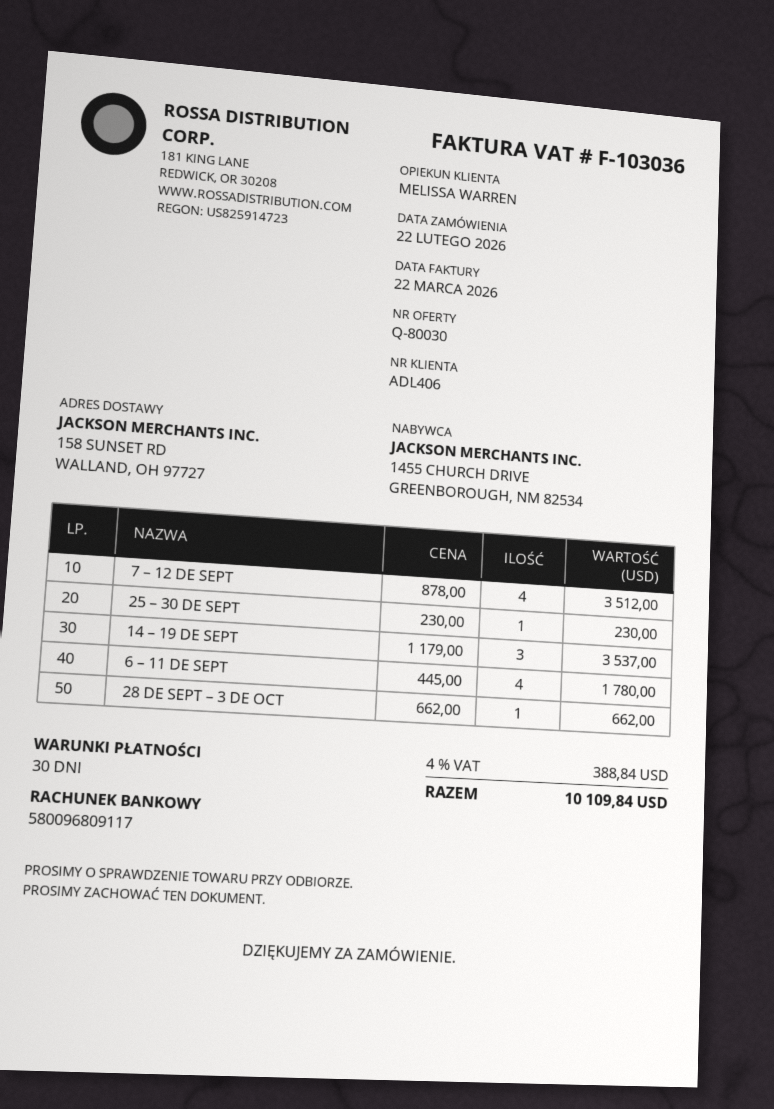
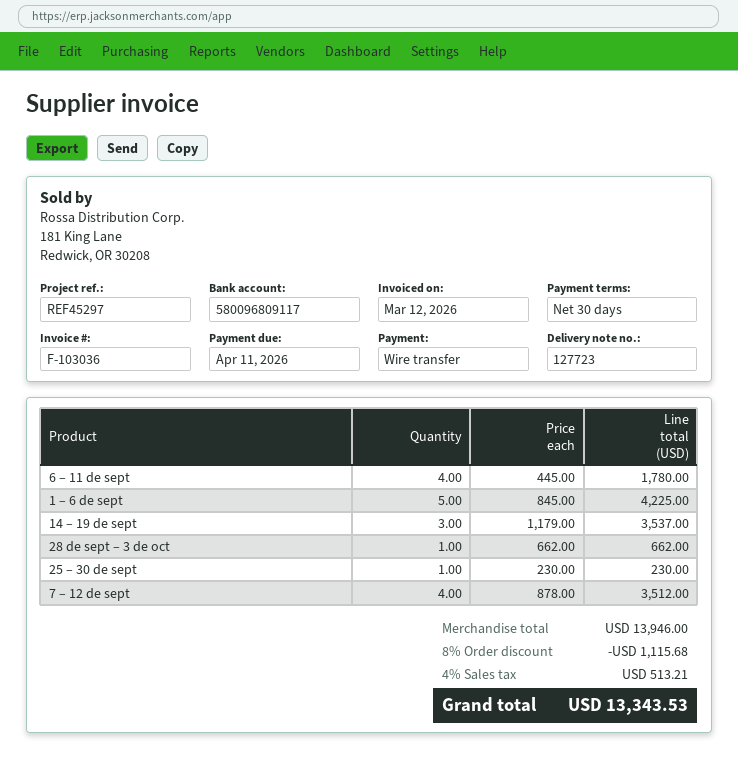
invoice date: 2026-03-22 -> 2026-03-12
1 – 6 de sept: none -> 5 x 845.00 = 4225.00
discount: none -> 8% = 1115.68
tax: 4% = 388.84 -> 4% = 513.21
total: 10109.84 -> 13343.53

